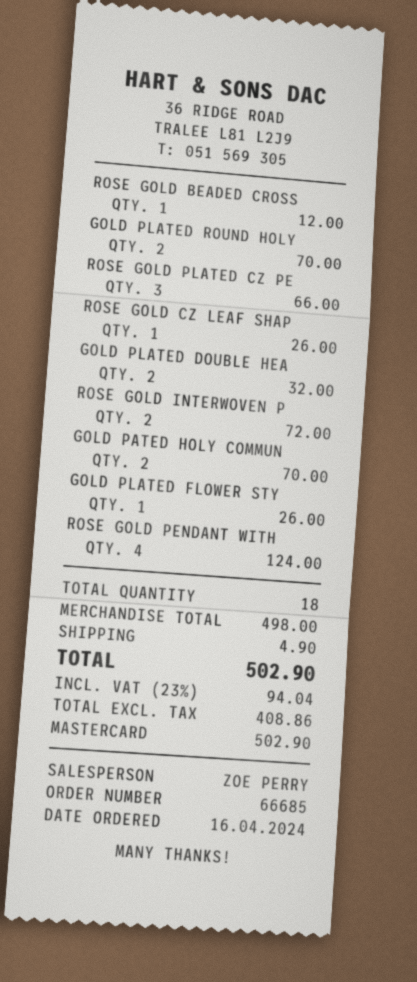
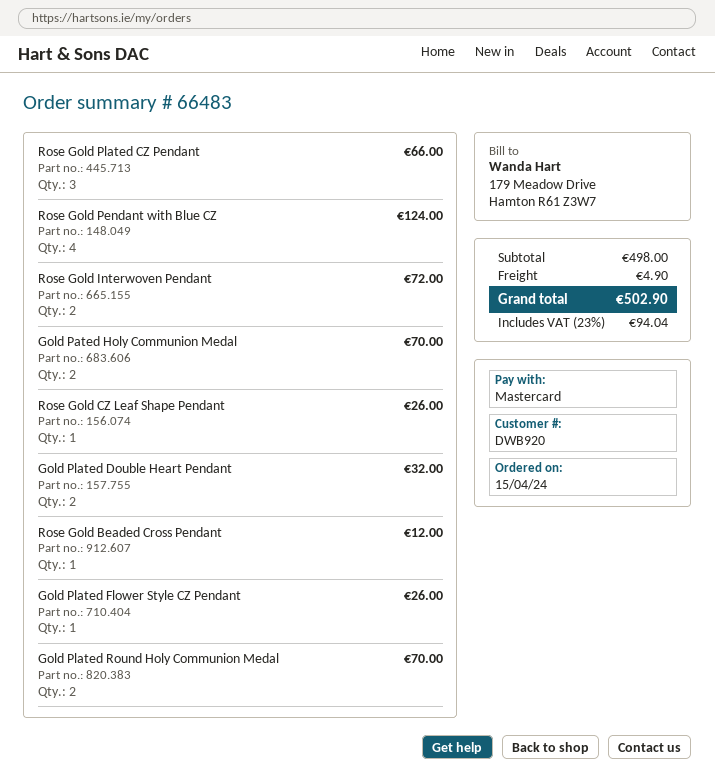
order number: 66685 -> 66483
order date: 2024-04-16 -> 2024-04-15

